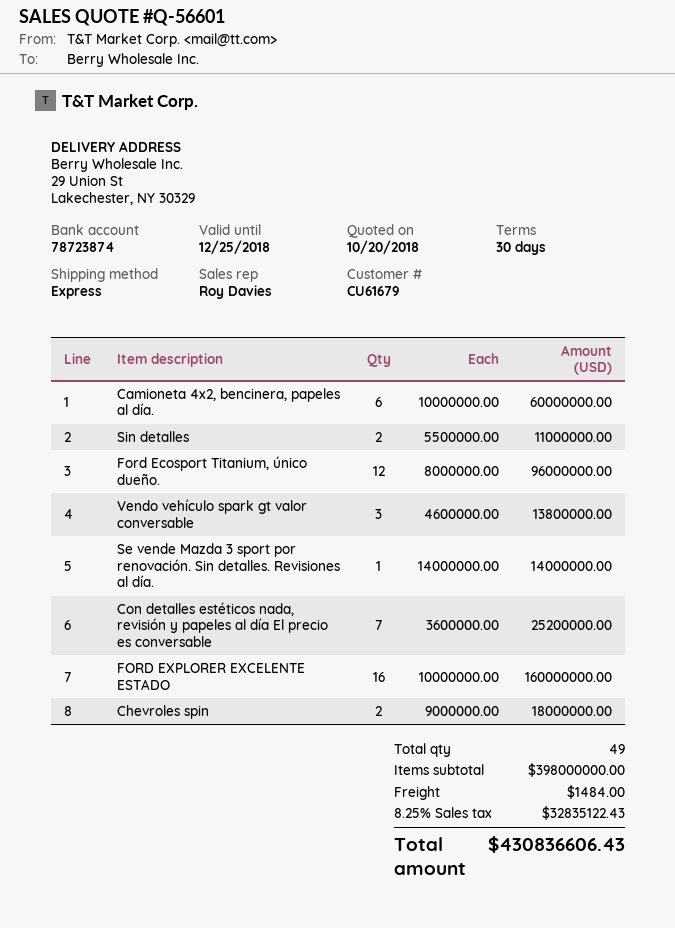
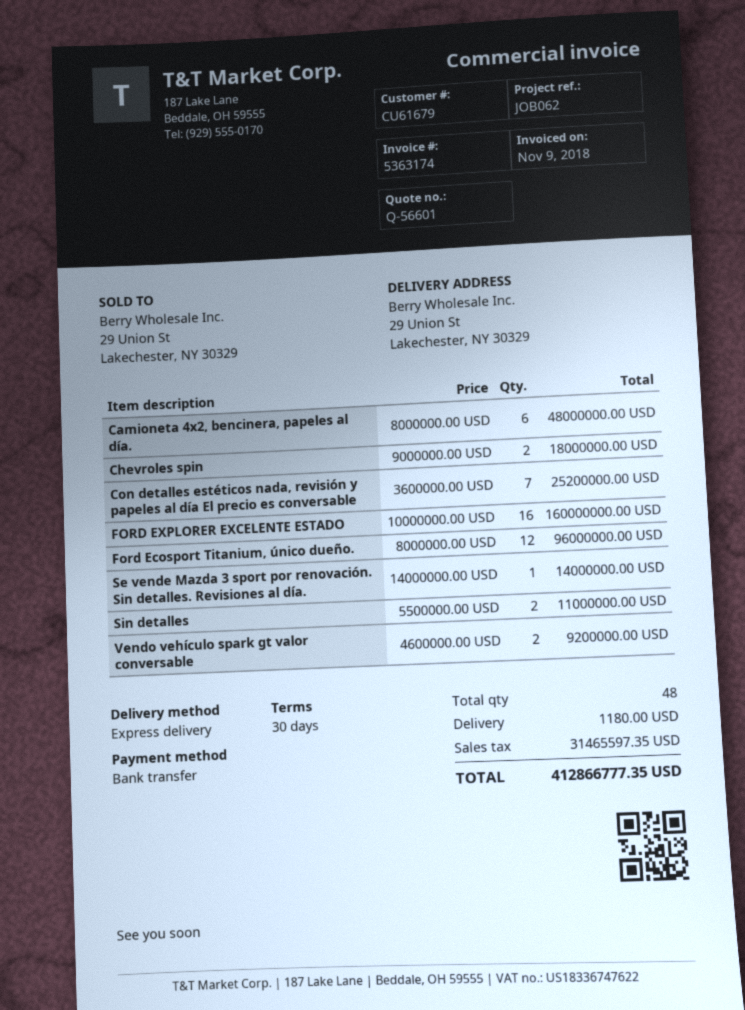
Camioneta 4x2, bencinera, papeles al día.: 6 x 10000000.00 = 60000000.00 -> 6 x 8000000.00 = 48000000.00
Vendo vehículo spark gt valor conversable: 3 x 4600000.00 = 13800000.00 -> 2 x 4600000.00 = 9200000.00
total quantity: 49 -> 48
shipping: 1484.00 -> 1180.00
tax: 32835122.43 -> 31465597.35
total: 430836606.43 -> 412866777.35

